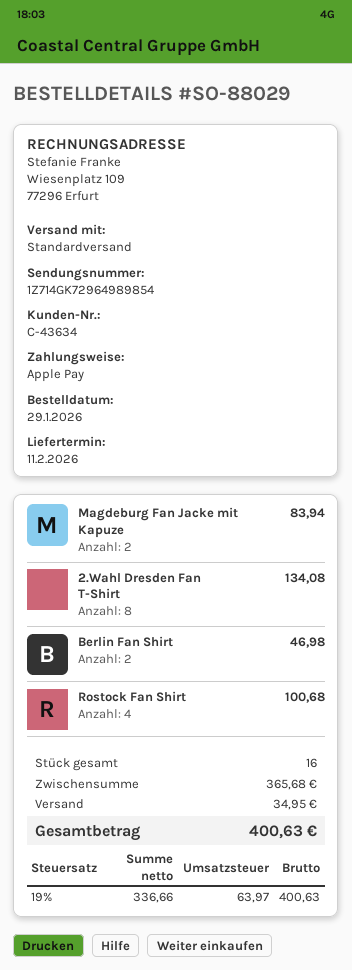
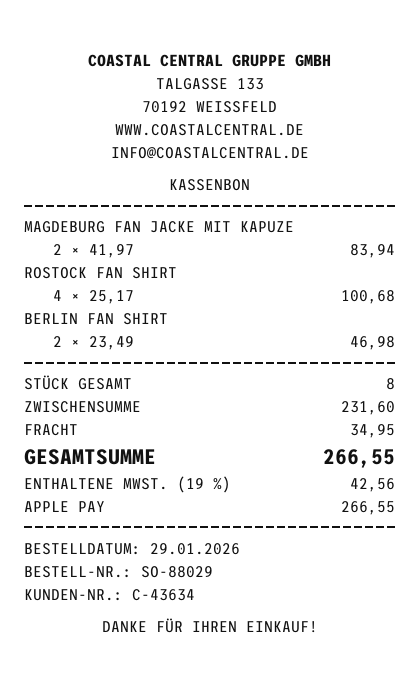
2.Wahl Dresden Fan T-Shirt: 8 for 134.08 -> none
total quantity: 16 -> 8
subtotal: 365.68 -> 231.60
tax: 19% = 63.97 -> 19% = 42.56
total: 400.63 -> 266.55

